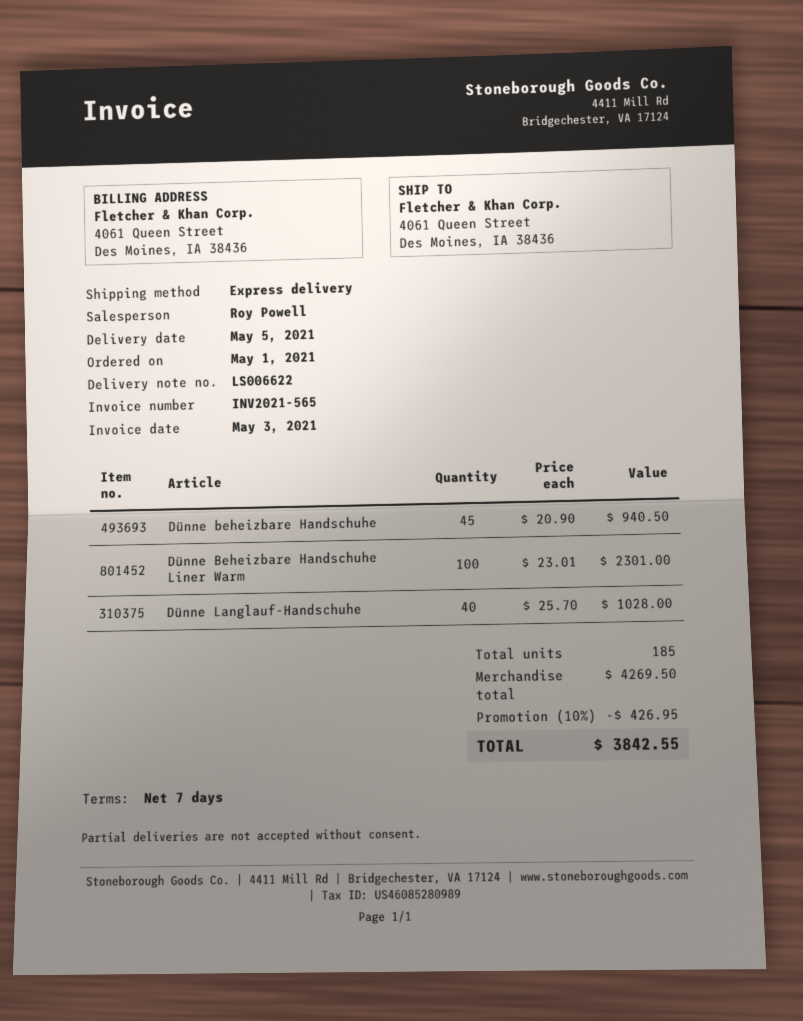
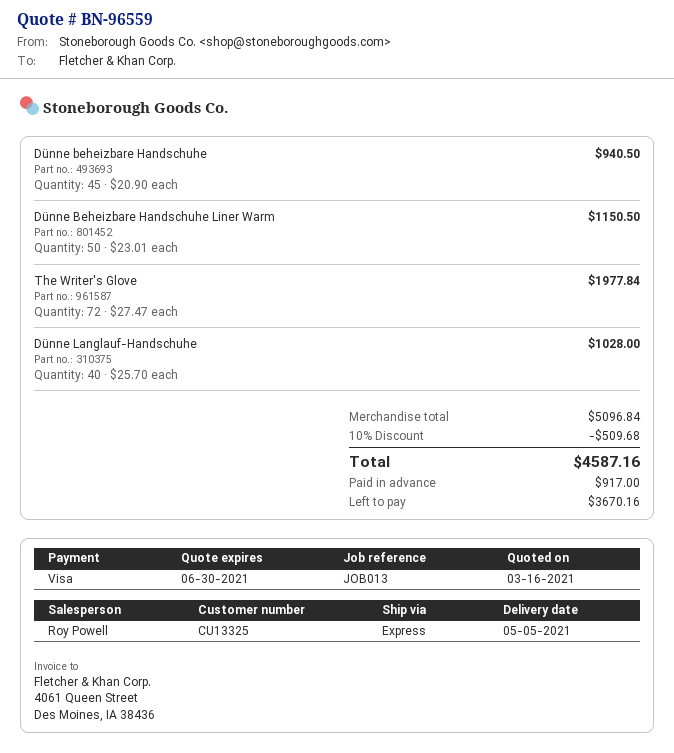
Dünne Beheizbare Handschuhe Liner Warm: 100 x 23.01 = 2301.00 -> 50 x 23.01 = 1150.50
The Writer's Glove: none -> 72 x 27.47 = 1977.84
subtotal: 4269.50 -> 5096.84
discount: 10% = 426.95 -> 10% = 509.68
total: 3842.55 -> 4587.16

